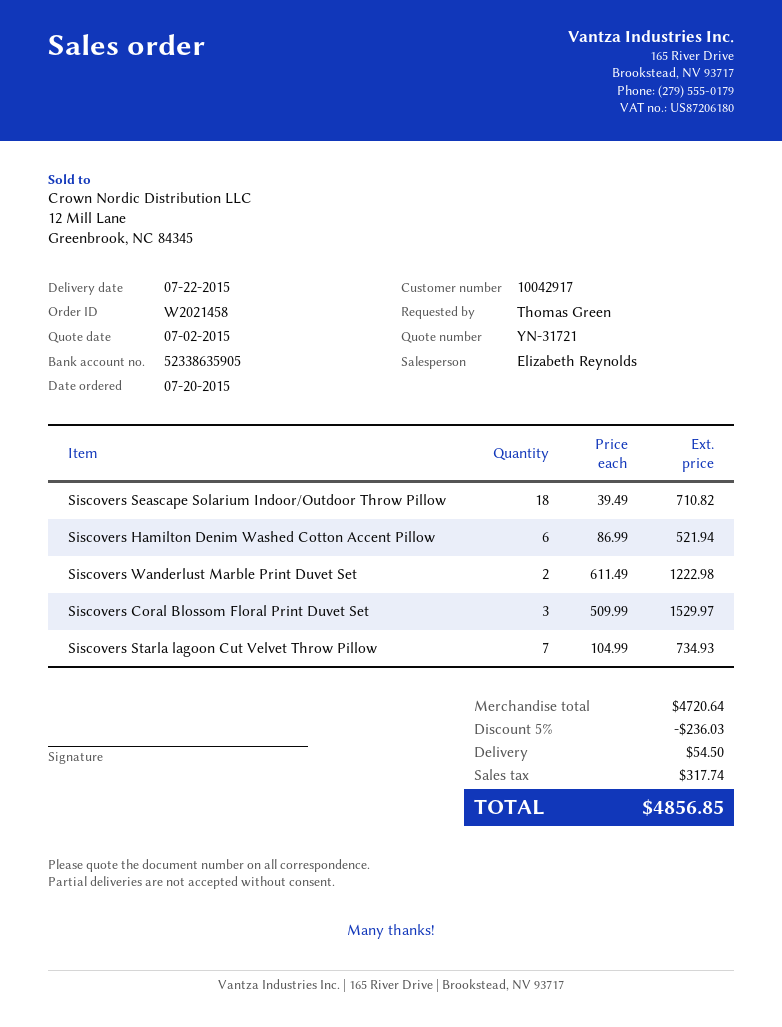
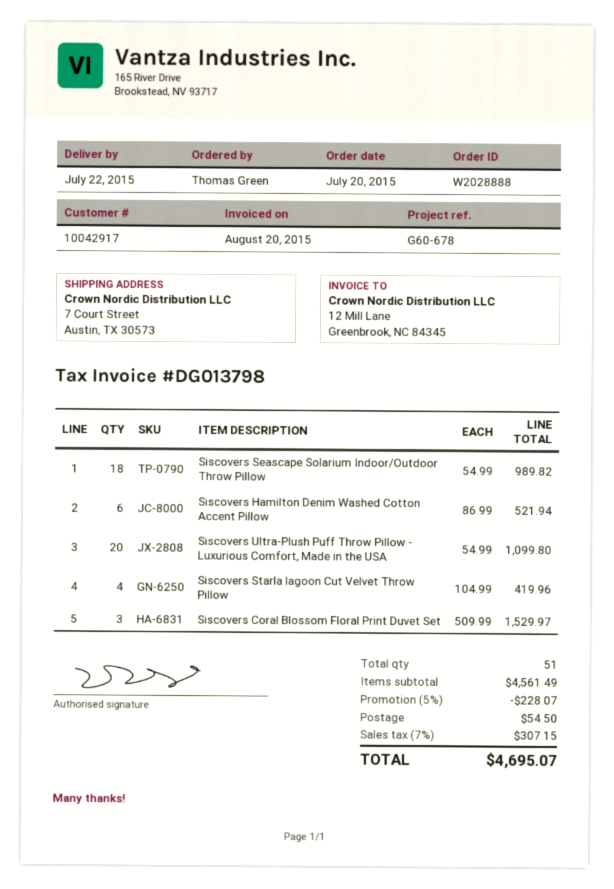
order number: W2021458 -> W2028888
Siscovers Seascape Solarium Indoor/Outdoor Throw Pillow: 18 x 39.49 = 710.82 -> 18 x 54.99 = 989.82
Siscovers Wanderlust Marble Print Duvet Set: 2 x 611.49 = 1222.98 -> none
Siscovers Starla lagoon Cut Velvet Throw Pillow: 7 x 104.99 = 734.93 -> 4 x 104.99 = 419.96
Siscovers Ultra-Plush Puff Throw Pillow - Luxurious Comfort, Made in the USA: none -> 20 x 54.99 = 1099.80
subtotal: 4720.64 -> 4561.49
discount: 5% = 236.03 -> 5% = 228.07
tax: 317.74 -> 307.15
total: 4856.85 -> 4695.07

